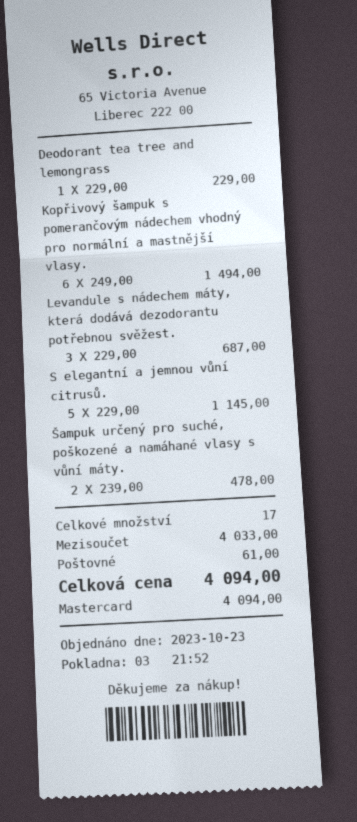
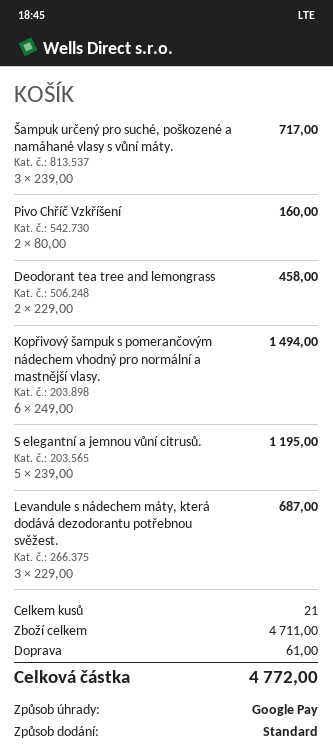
payment method: Mastercard -> Google Pay
Deodorant tea tree and lemongrass: 1 x 229.00 = 229.00 -> 2 x 229.00 = 458.00
S elegantní a jemnou vůní citrusů.: 5 x 229.00 = 1145.00 -> 5 x 239.00 = 1195.00
Šampuk určený pro suché, poškozené a namáhané vlasy s vůní máty.: 2 x 239.00 = 478.00 -> 3 x 239.00 = 717.00
Pivo Chříč Vzkříšení: none -> 2 x 80.00 = 160.00
total quantity: 17 -> 21
subtotal: 4033.00 -> 4711.00
total: 4094.00 -> 4772.00

